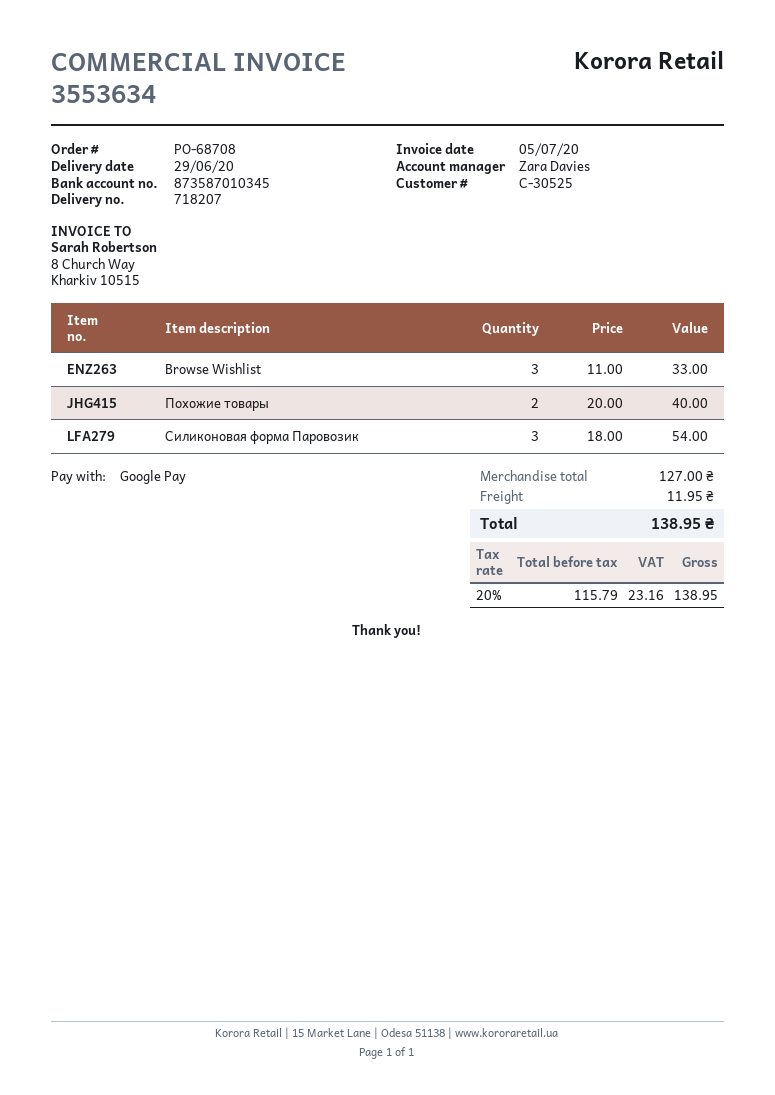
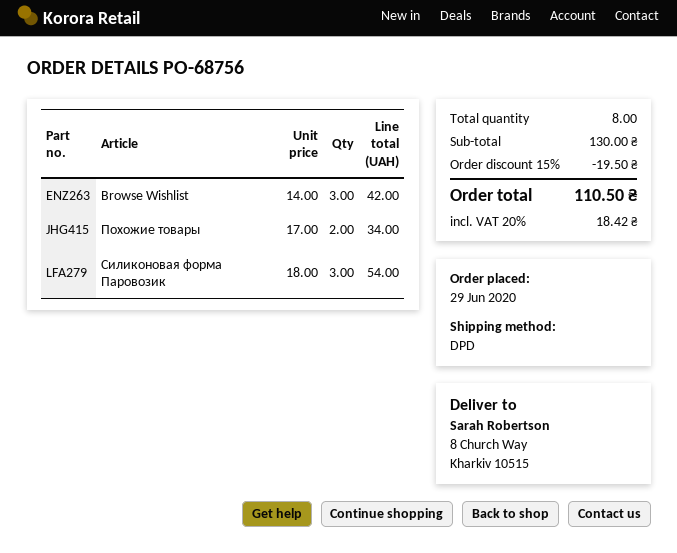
order number: PO-68708 -> PO-68756
Browse Wishlist: 3 x 11.00 = 33.00 -> 3 x 14.00 = 42.00
Похожие товары: 2 x 20.00 = 40.00 -> 2 x 17.00 = 34.00
subtotal: 127.00 -> 130.00
discount: none -> 15% = 19.50
shipping: 11.95 -> none
tax: 20% = 23.16 -> 20% = 18.42
total: 138.95 -> 110.50

